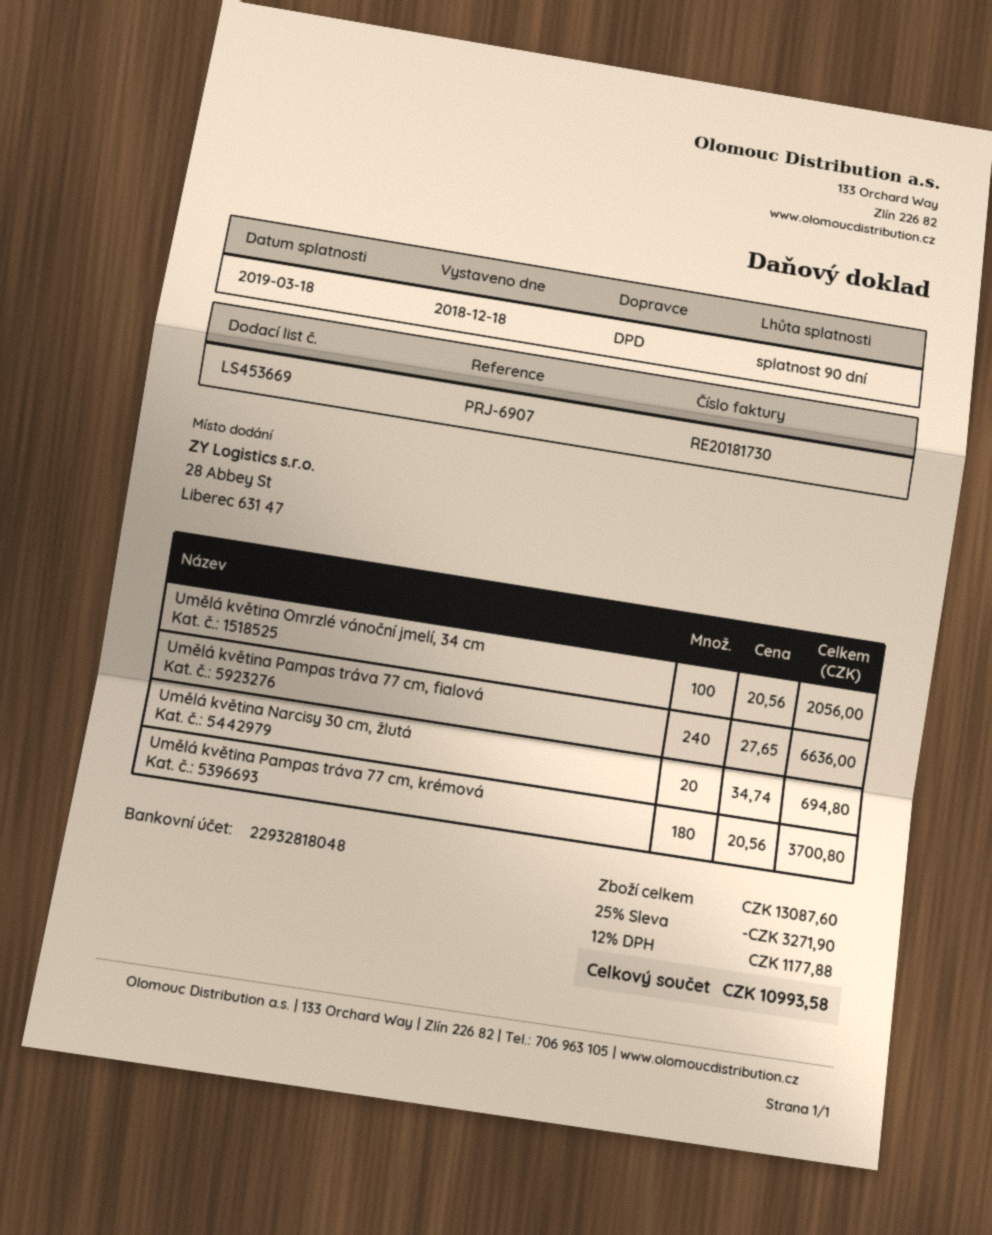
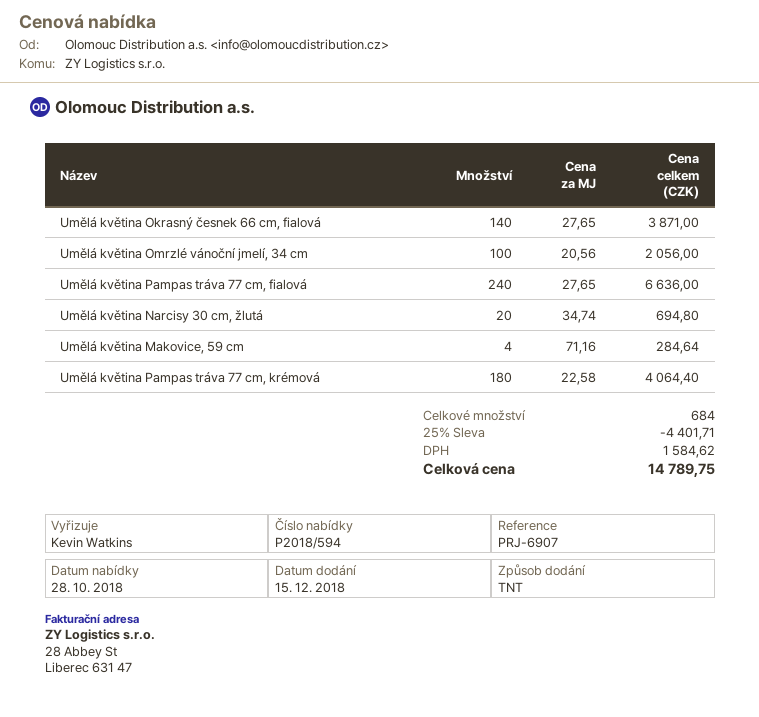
shipping method: DPD -> TNT
Umělá květina Pampas tráva 77 cm, krémová: 180 x 20.56 = 3700.80 -> 180 x 22.58 = 4064.40
Umělá květina Okrasný česnek 66 cm, fialová: none -> 140 x 27.65 = 3871.00
Umělá květina Makovice, 59 cm: none -> 4 x 71.16 = 284.64
discount: 25% = 3271.90 -> 25% = 4401.71
tax: 1177.88 -> 1584.62
total: 10993.58 -> 14789.75

